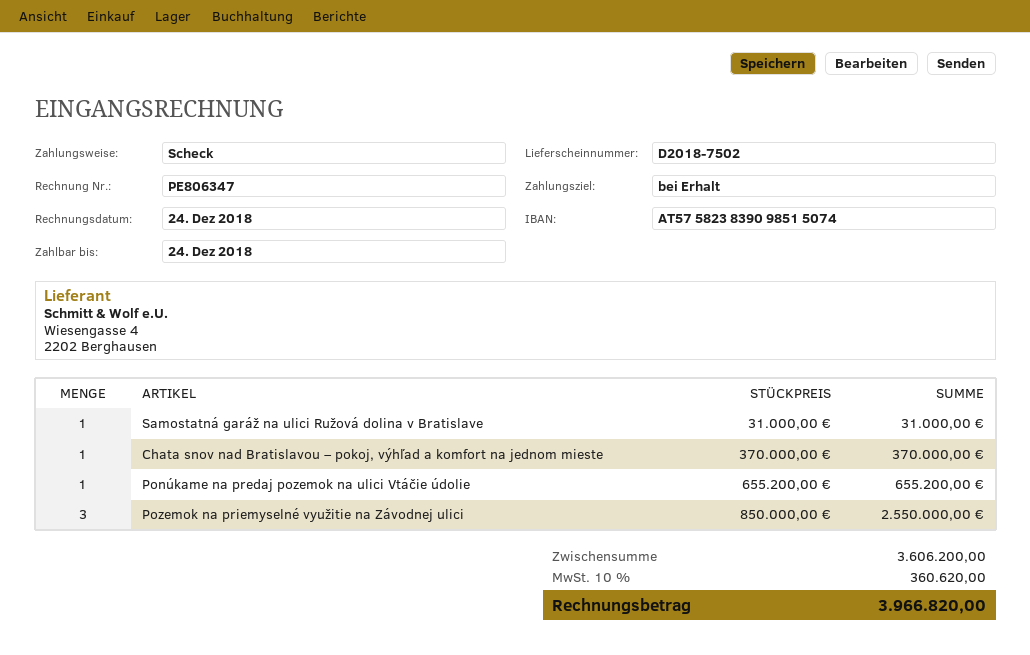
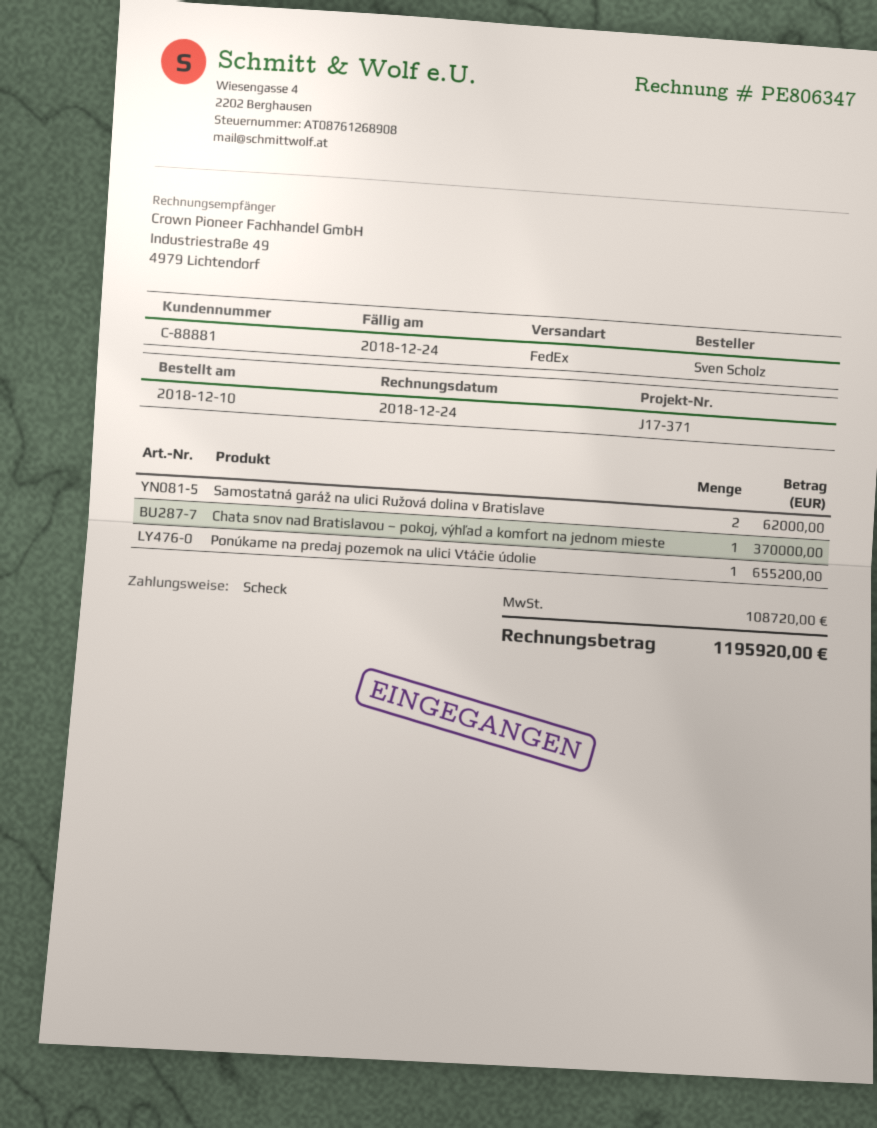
Samostatná garáž na ulici Ružová dolina v Bratislave: 1 for 31000.00 -> 2 for 62000.00
Pozemok na priemyselné využitie na Závodnej ulici: 3 for 2550000.00 -> none
tax: 360620.00 -> 108720.00
total: 3966820.00 -> 1195920.00

